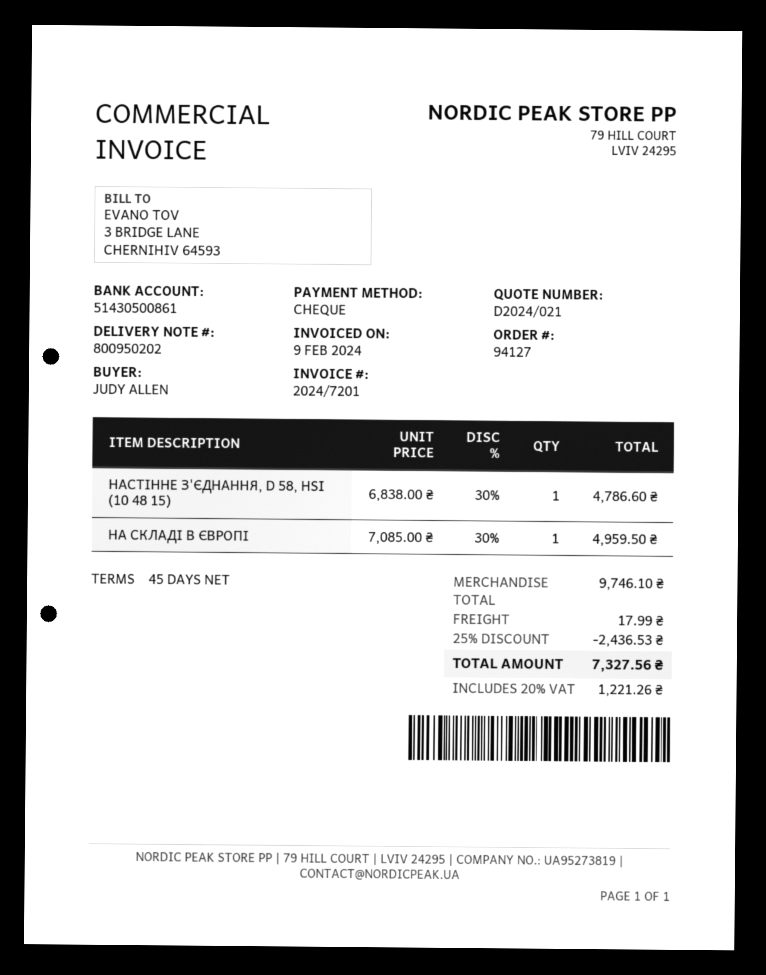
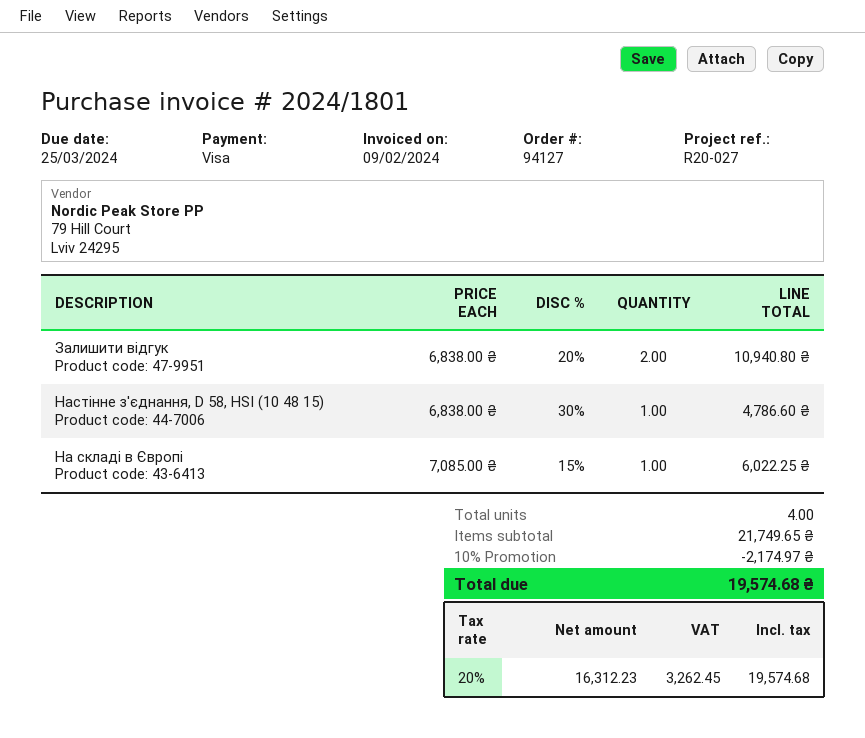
invoice number: 2024/7201 -> 2024/1801
payment method: cheque -> Visa
НА СКЛАДІ В ЄВРОПІ: 1 x 7085.00 - 30% = 4959.50 -> 1 x 7085.00 - 15% = 6022.25
Залишити відгук: none -> 2 x 6838.00 - 20% = 10940.80
subtotal: 9746.10 -> 21749.65
discount: 25% = 2436.53 -> 10% = 2174.97
shipping: 17.99 -> none
tax: 20% = 1221.26 -> 20% = 3262.45
total: 7327.56 -> 19574.68

